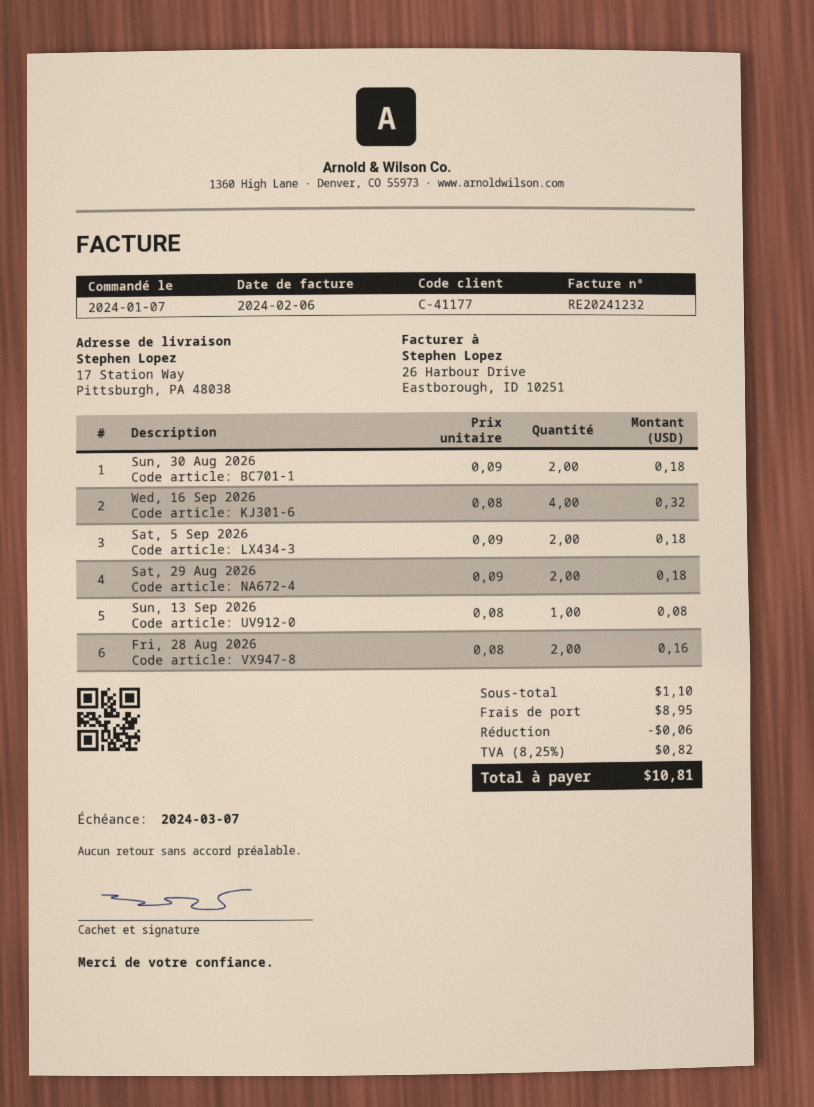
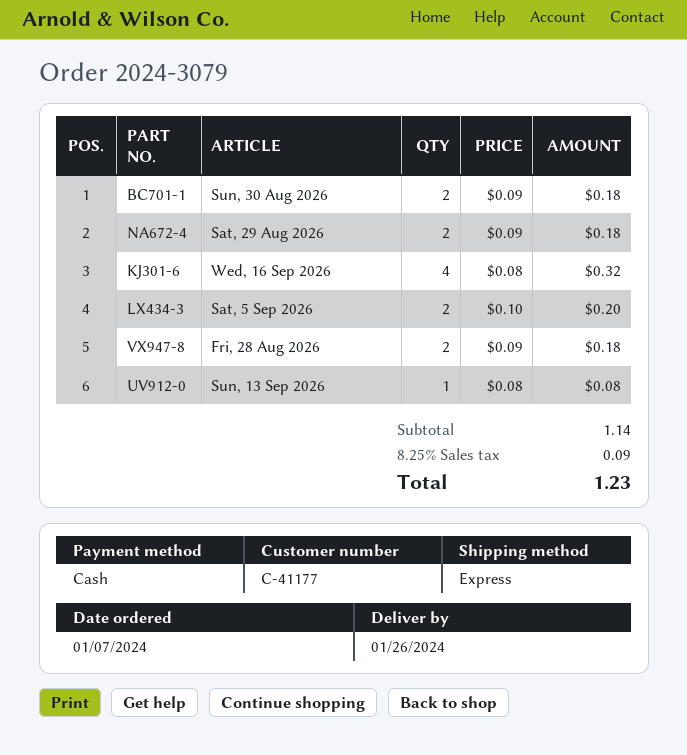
Sat, 5 Sep 2026: 2 x 0.09 = 0.18 -> 2 x 0.10 = 0.20
Fri, 28 Aug 2026: 2 x 0.08 = 0.16 -> 2 x 0.09 = 0.18
subtotal: 1.10 -> 1.14
discount: 0.06 -> none
shipping: 8.95 -> none
tax: 8.25% = 0.82 -> 8.25% = 0.09
total: 10.81 -> 1.23

